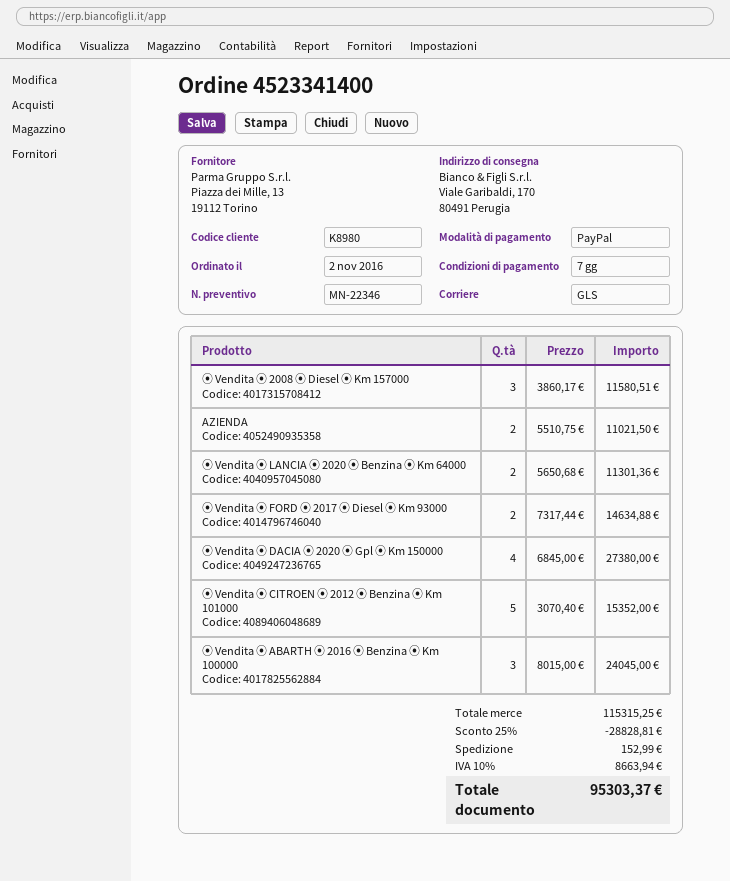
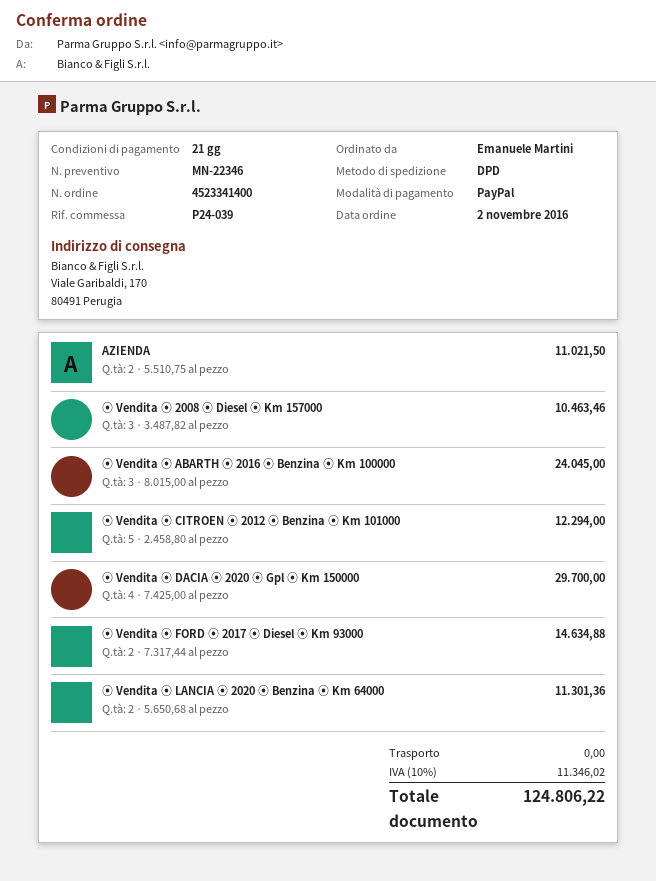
payment terms: 7 days -> 21 days
shipping method: GLS -> DPD
⦿ Vendita ⦿ 2008 ⦿ Diesel ⦿ Km 157000: 3 x 3860.17 = 11580.51 -> 3 x 3487.82 = 10463.46
⦿ Vendita ⦿ DACIA ⦿ 2020 ⦿ Gpl ⦿ Km 150000: 4 x 6845.00 = 27380.00 -> 4 x 7425.00 = 29700.00
⦿ Vendita ⦿ CITROEN ⦿ 2012 ⦿ Benzina ⦿ Km 101000: 5 x 3070.40 = 15352.00 -> 5 x 2458.80 = 12294.00
discount: 25% = 28828.81 -> none
shipping: 152.99 -> 0.00
tax: 10% = 8663.94 -> 10% = 11346.02
total: 95303.37 -> 124806.22

